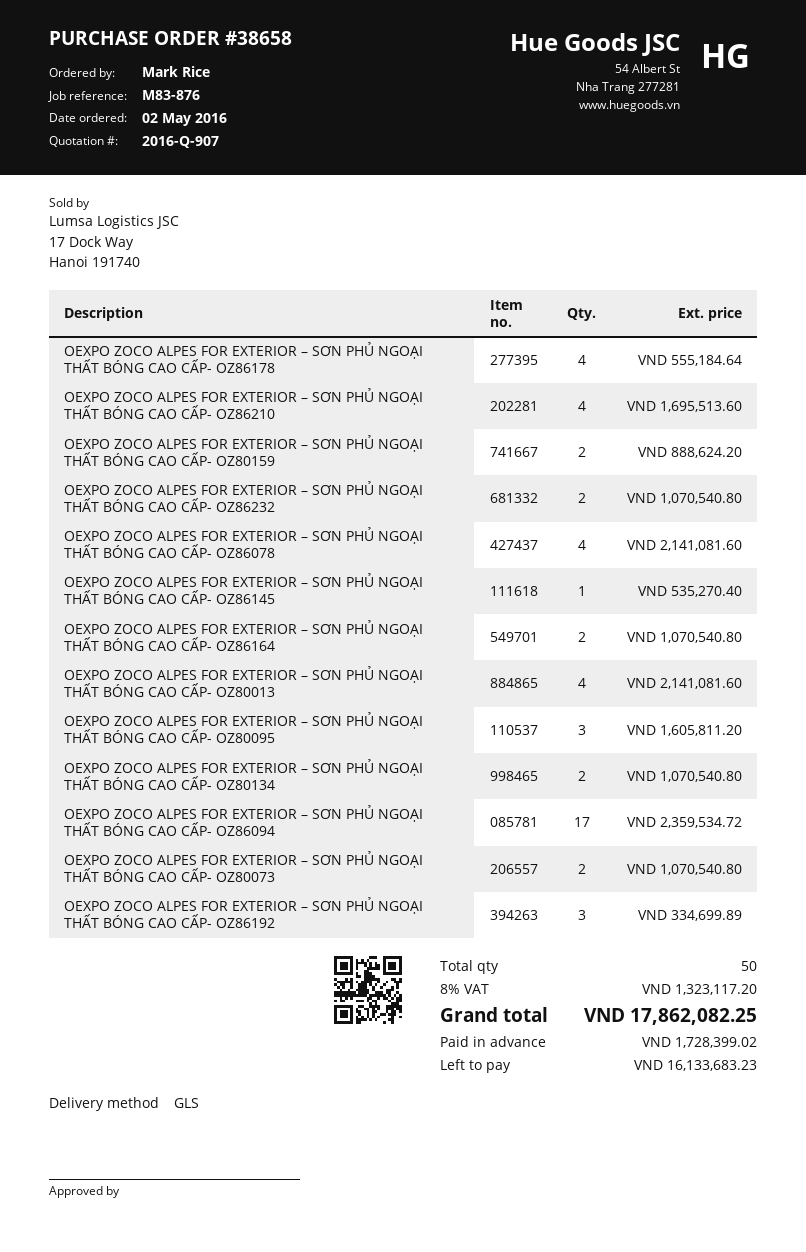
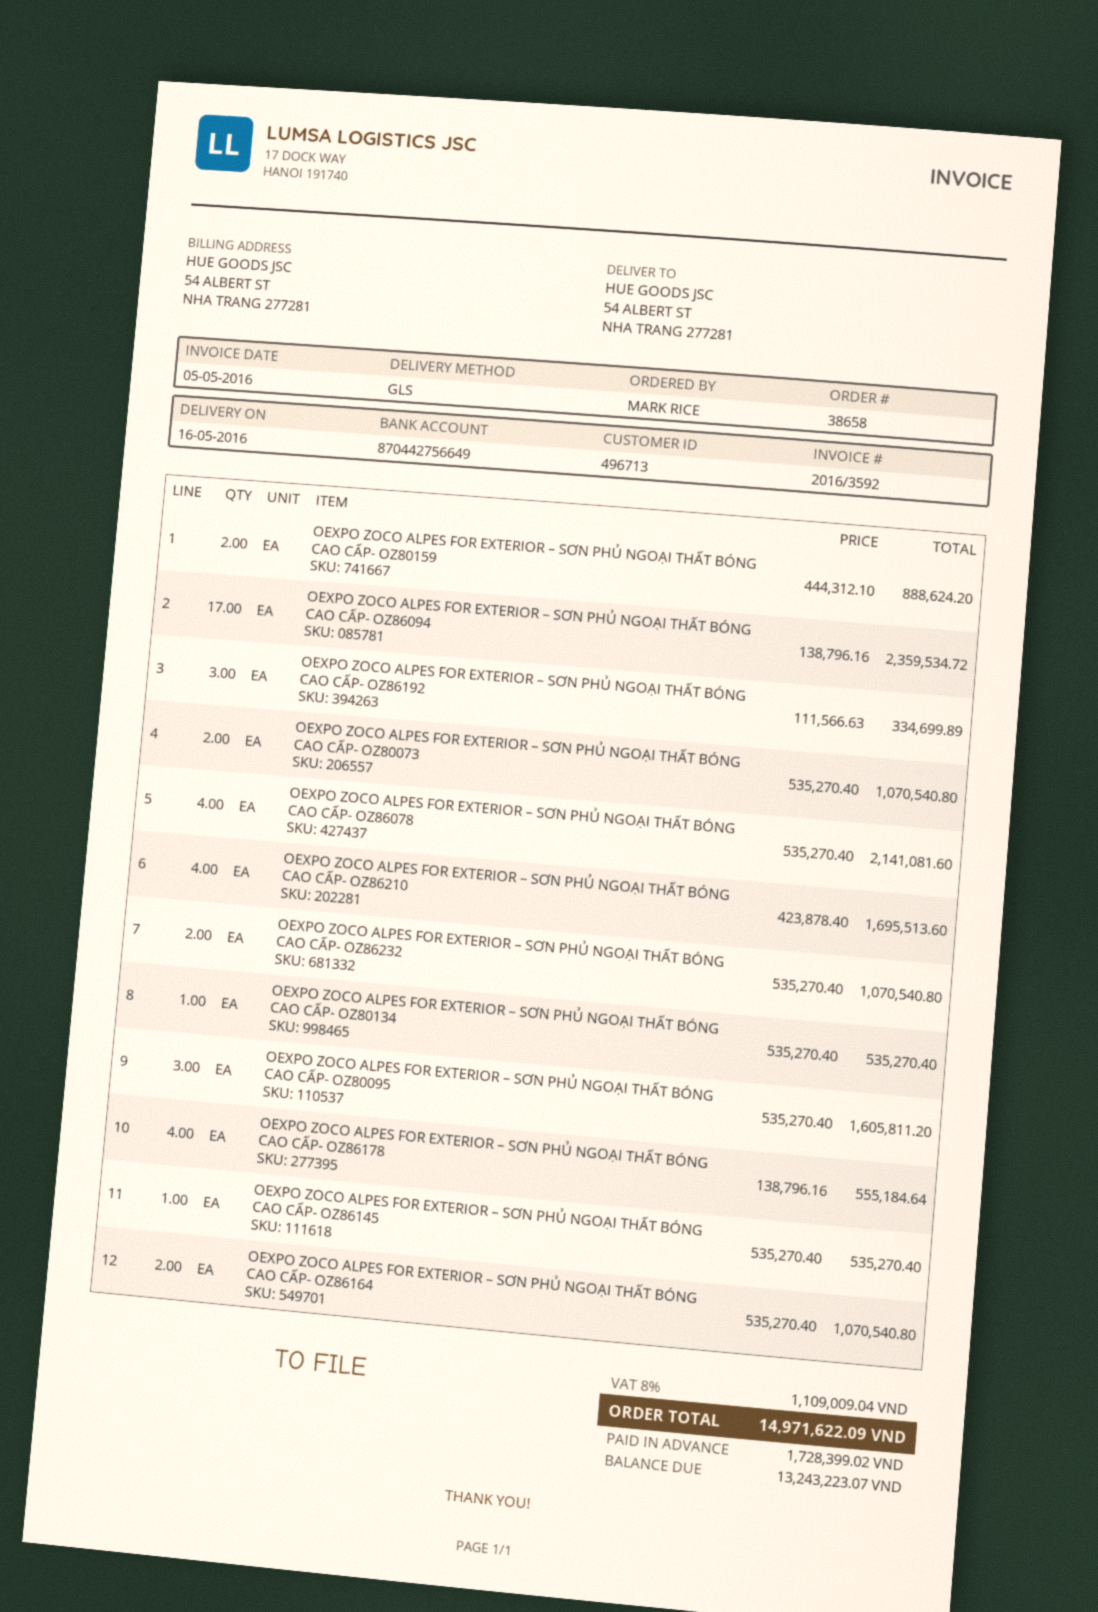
OEXPO ZOCO ALPES FOR EXTERIOR – SƠN PHỦ NGOẠI THẤT BÓNG CAO CẤP- OZ80013: 4 for 2141081.60 -> none
OEXPO ZOCO ALPES FOR EXTERIOR – SƠN PHỦ NGOẠI THẤT BÓNG CAO CẤP- OZ80134: 2 for 1070540.80 -> 1 for 535270.40
tax: 8% = 1323117.20 -> 8% = 1109009.04
total: 17862082.25 -> 14971622.09
balance: 16133683.23 -> 13243223.07

